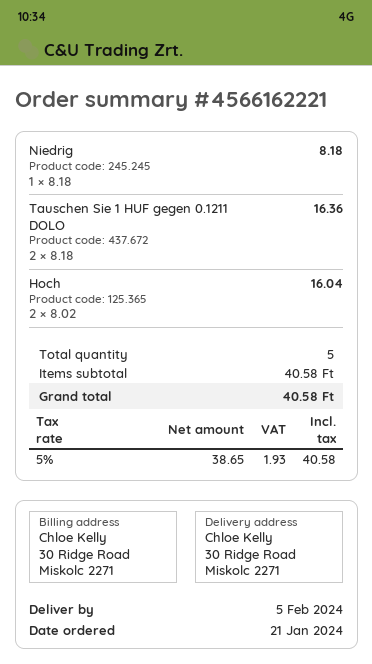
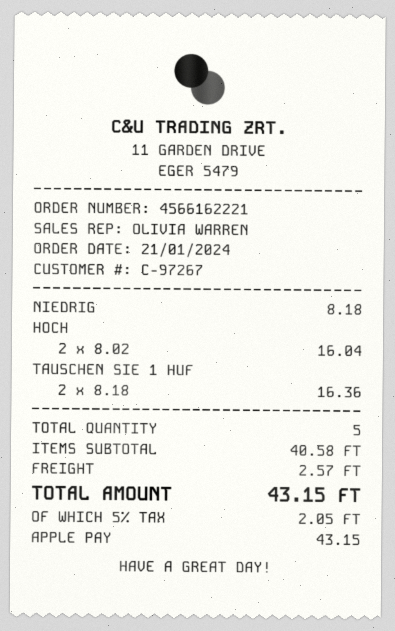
shipping: none -> 2.57
tax: 5% = 1.93 -> 5% = 2.05
total: 40.58 -> 43.15

